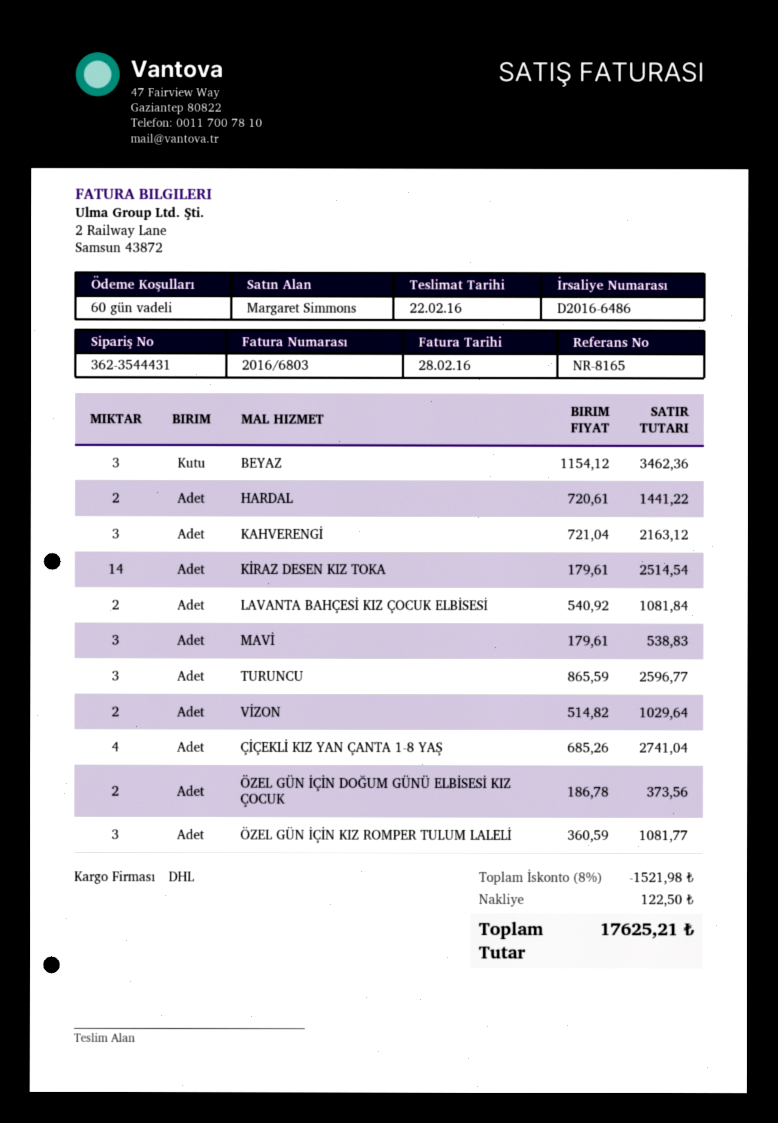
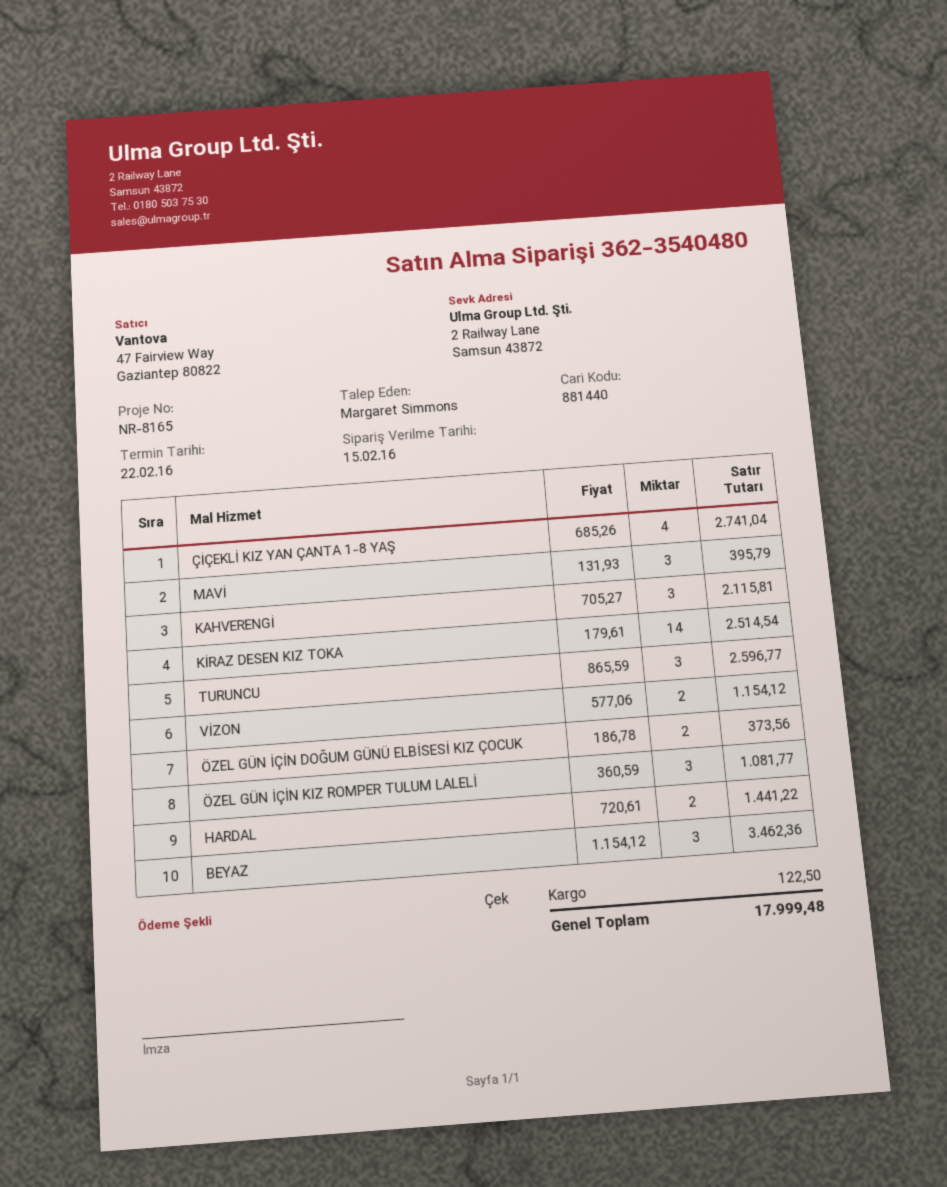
order number: 362-3544431 -> 362-3540480
KAHVERENGİ: 3 x 721.04 = 2163.12 -> 3 x 705.27 = 2115.81
LAVANTA BAHÇESİ KIZ ÇOCUK ELBİSESİ: 2 x 540.92 = 1081.84 -> none
MAVİ: 3 x 179.61 = 538.83 -> 3 x 131.93 = 395.79
VİZON: 2 x 514.82 = 1029.64 -> 2 x 577.06 = 1154.12
discount: 8% = 1521.98 -> none
total: 17625.21 -> 17999.48

